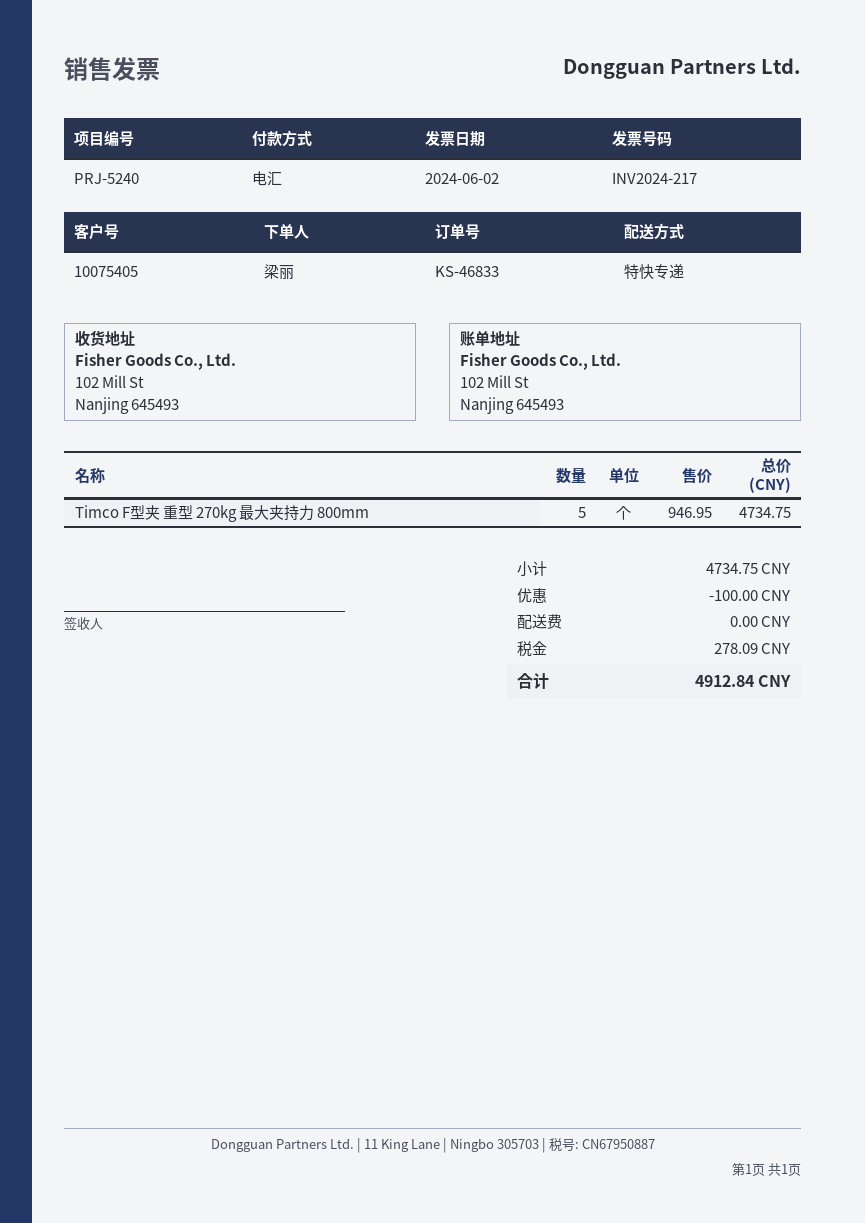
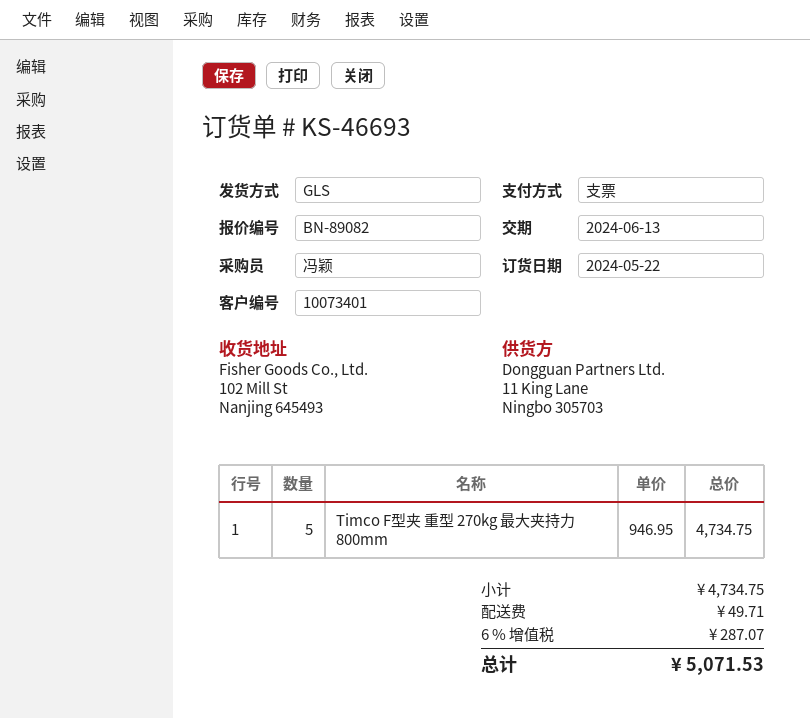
order number: KS-46833 -> KS-46693
customer number: 10075405 -> 10073401
ordered by: 梁丽 -> 冯颖
payment method: bank transfer -> cheque
shipping method: express -> GLS
discount: 100.00 -> none
shipping: 0.00 -> 49.71
tax: 278.09 -> 287.07
total: 4912.84 -> 5071.53

